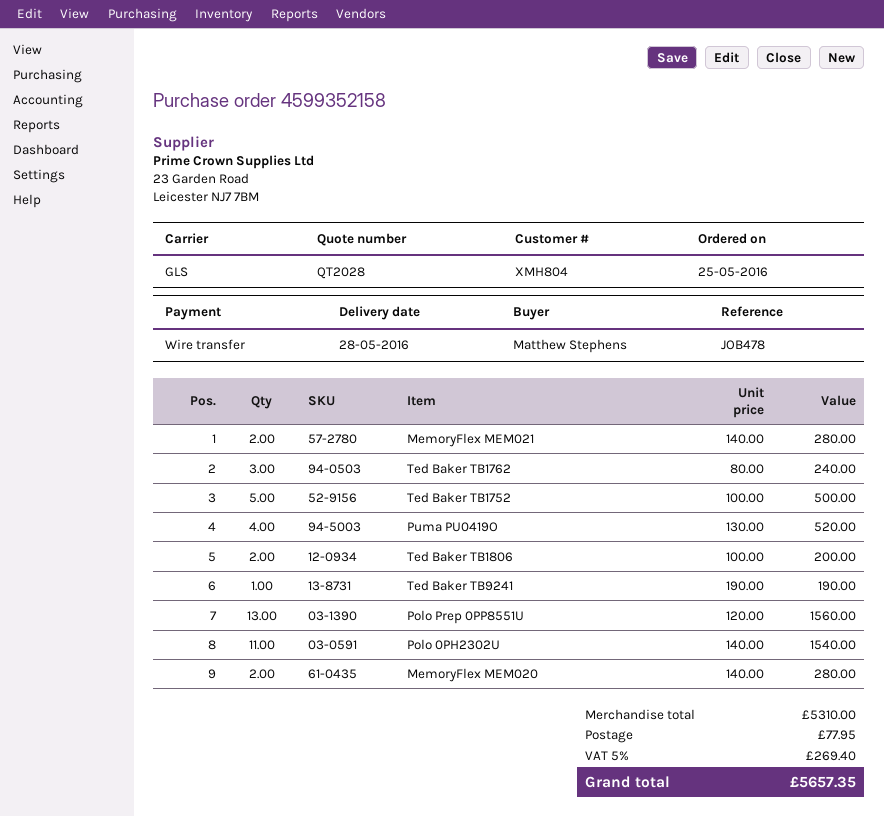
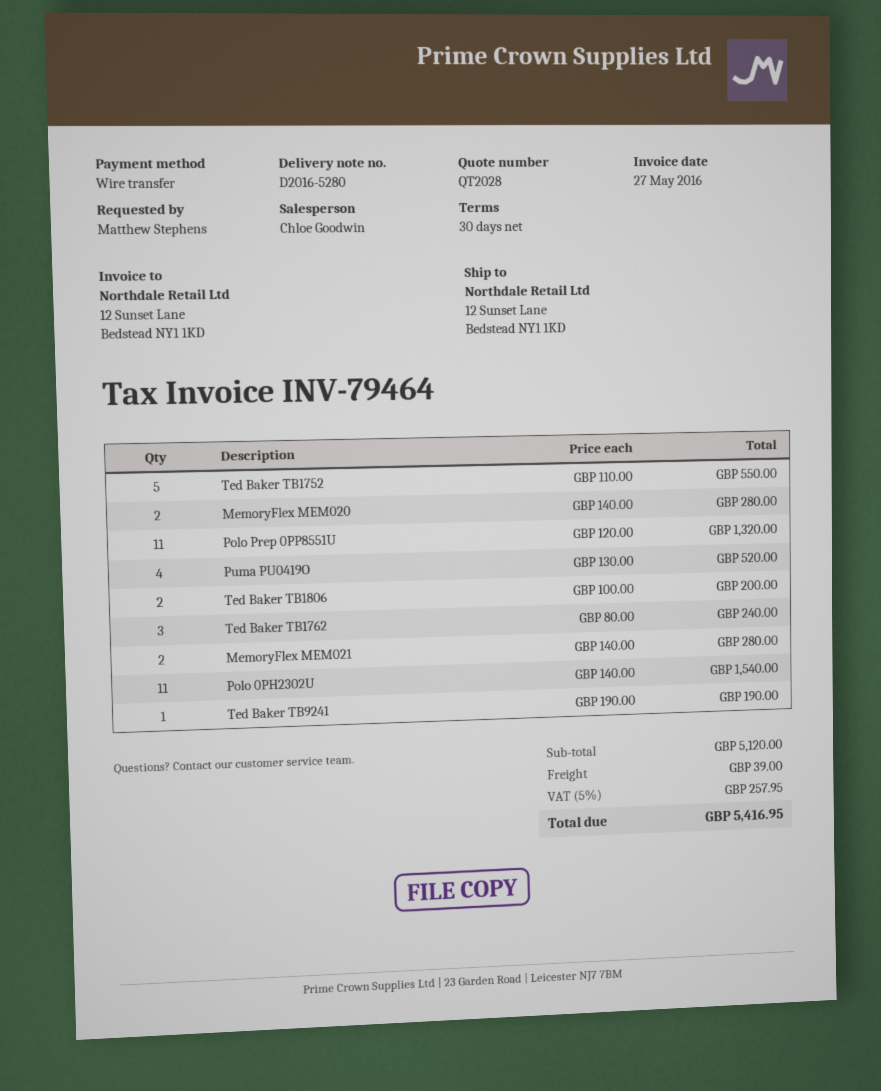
Ted Baker TB1752: 5 x 100.00 = 500.00 -> 5 x 110.00 = 550.00
Polo Prep 0PP8551U: 13 x 120.00 = 1560.00 -> 11 x 120.00 = 1320.00
subtotal: 5310.00 -> 5120.00
shipping: 77.95 -> 39.00
tax: 5% = 269.40 -> 5% = 257.95
total: 5657.35 -> 5416.95

